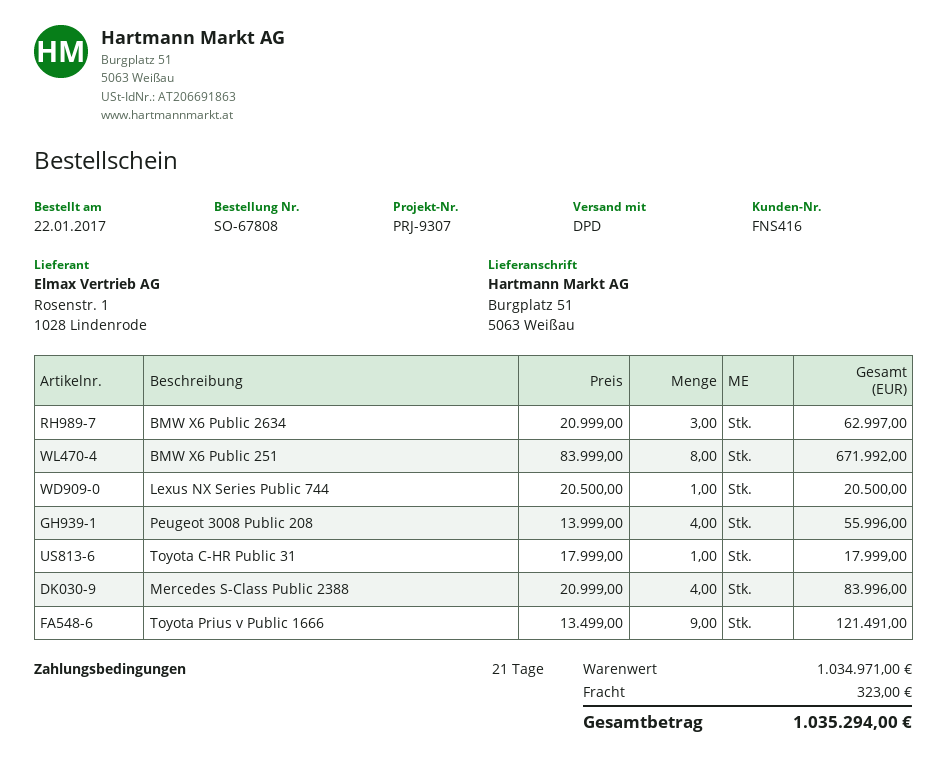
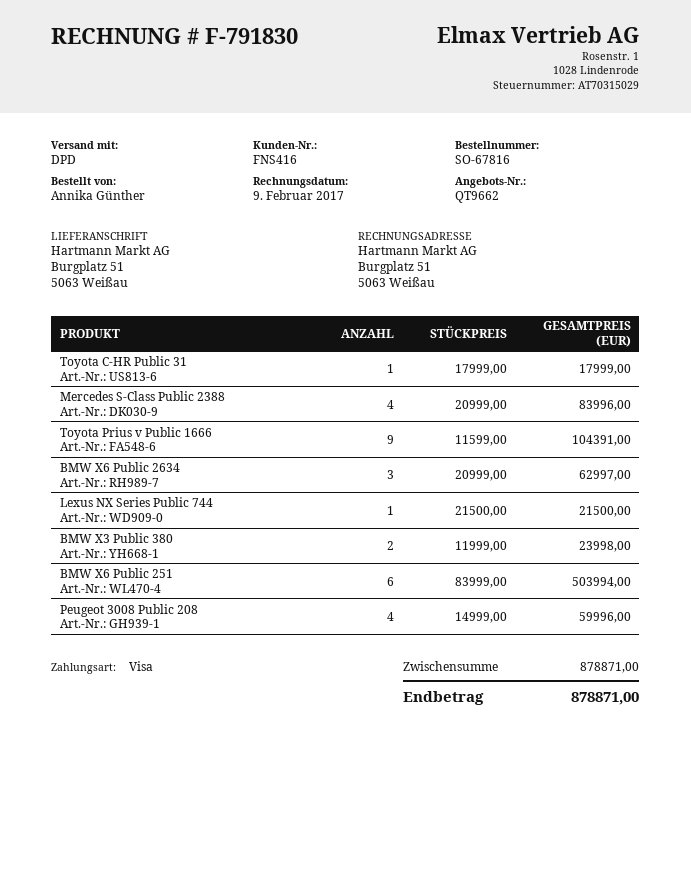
order number: SO-67808 -> SO-67816
BMW X6 Public 251: 8 x 83999.00 = 671992.00 -> 6 x 83999.00 = 503994.00
Lexus NX Series Public 744: 1 x 20500.00 = 20500.00 -> 1 x 21500.00 = 21500.00
Peugeot 3008 Public 208: 4 x 13999.00 = 55996.00 -> 4 x 14999.00 = 59996.00
Toyota Prius v Public 1666: 9 x 13499.00 = 121491.00 -> 9 x 11599.00 = 104391.00
BMW X3 Public 380: none -> 2 x 11999.00 = 23998.00
subtotal: 1034971.00 -> 878871.00
shipping: 323.00 -> none
total: 1035294.00 -> 878871.00

